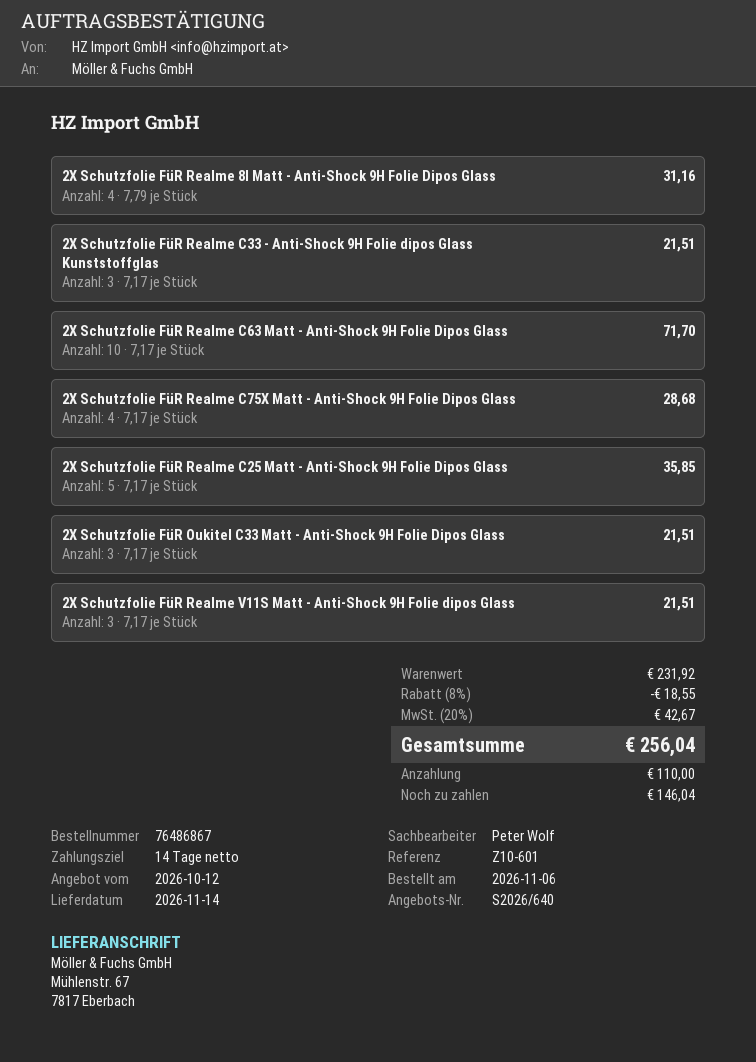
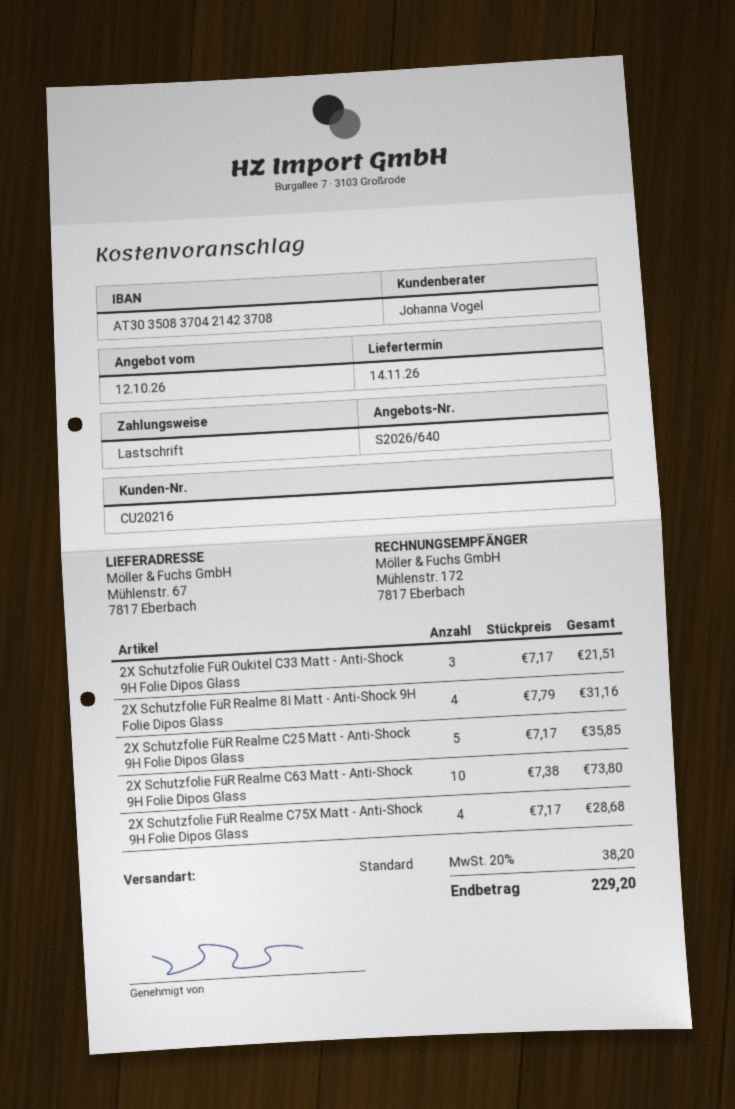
sales rep: Peter Wolf -> Johanna Vogel
2X Schutzfolie FüR Realme C33 - Anti-Shock 9H Folie dipos Glass Kunststoffglas: 3 x 7.17 = 21.51 -> none
2X Schutzfolie FüR Realme C63 Matt - Anti-Shock 9H Folie Dipos Glass: 10 x 7.17 = 71.70 -> 10 x 7.38 = 73.80
2X Schutzfolie FüR Realme V11S Matt - Anti-Shock 9H Folie dipos Glass: 3 x 7.17 = 21.51 -> none
discount: 8% = 18.55 -> none
tax: 20% = 42.67 -> 20% = 38.20
total: 256.04 -> 229.20

